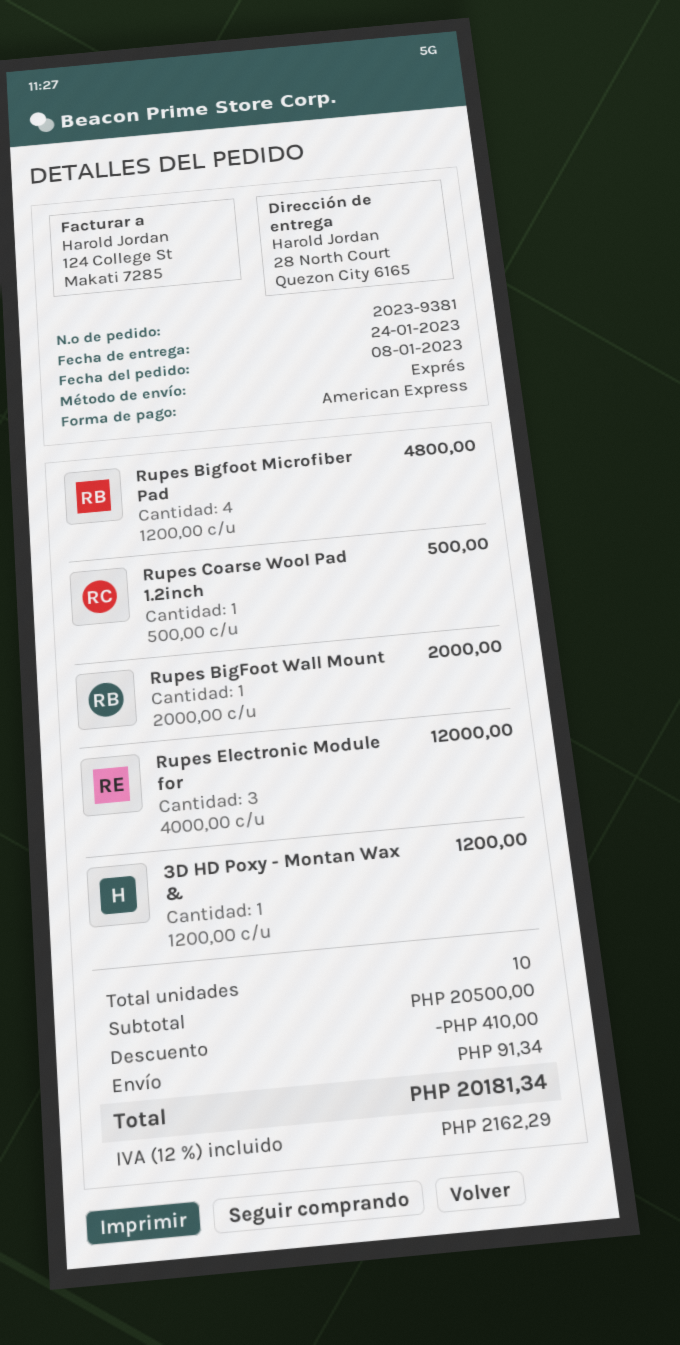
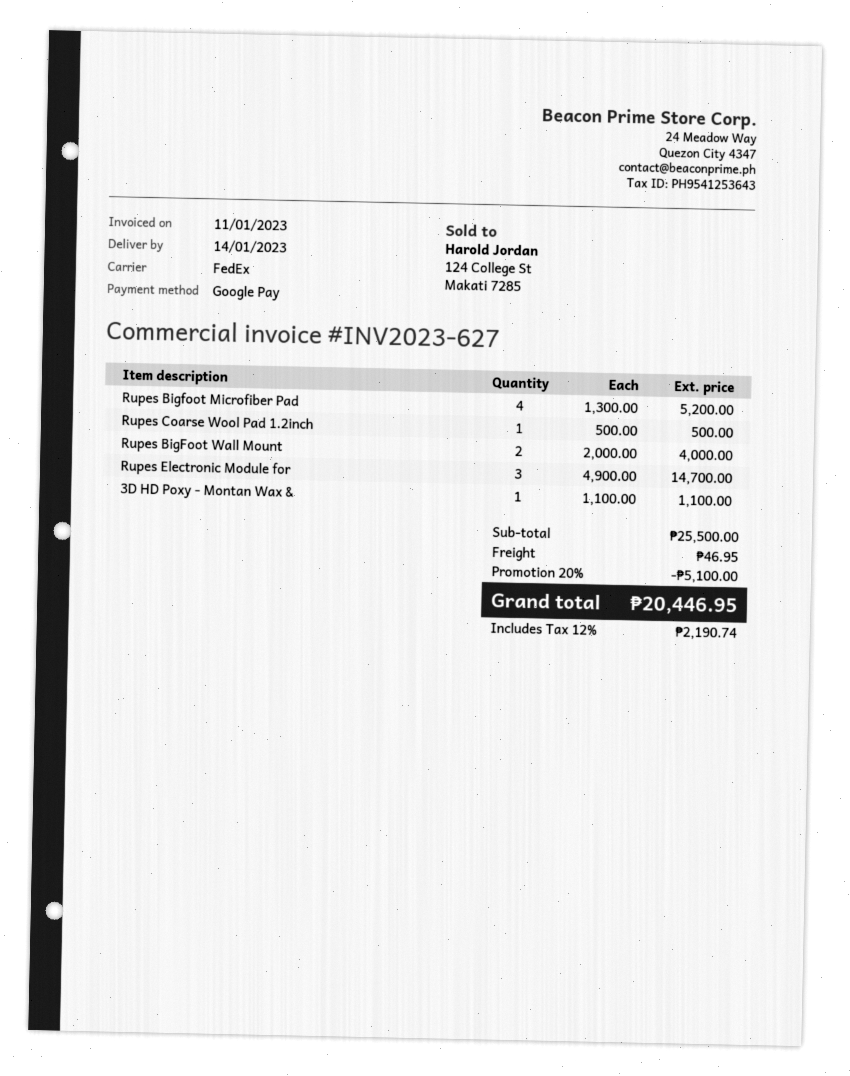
delivery date: 2023-01-24 -> 2023-01-14
payment method: American Express -> Google Pay
shipping method: express -> FedEx
Rupes Bigfoot Microfiber Pad: 4 x 1200.00 = 4800.00 -> 4 x 1300.00 = 5200.00
Rupes BigFoot Wall Mount: 1 x 2000.00 = 2000.00 -> 2 x 2000.00 = 4000.00
Rupes Electronic Module for: 3 x 4000.00 = 12000.00 -> 3 x 4900.00 = 14700.00
3D HD Poxy - Montan Wax &: 1 x 1200.00 = 1200.00 -> 1 x 1100.00 = 1100.00
subtotal: 20500.00 -> 25500.00
discount: 410.00 -> 5100.00
shipping: 91.34 -> 46.95
tax: 12% = 2162.29 -> 12% = 2190.74
total: 20181.34 -> 20446.95

